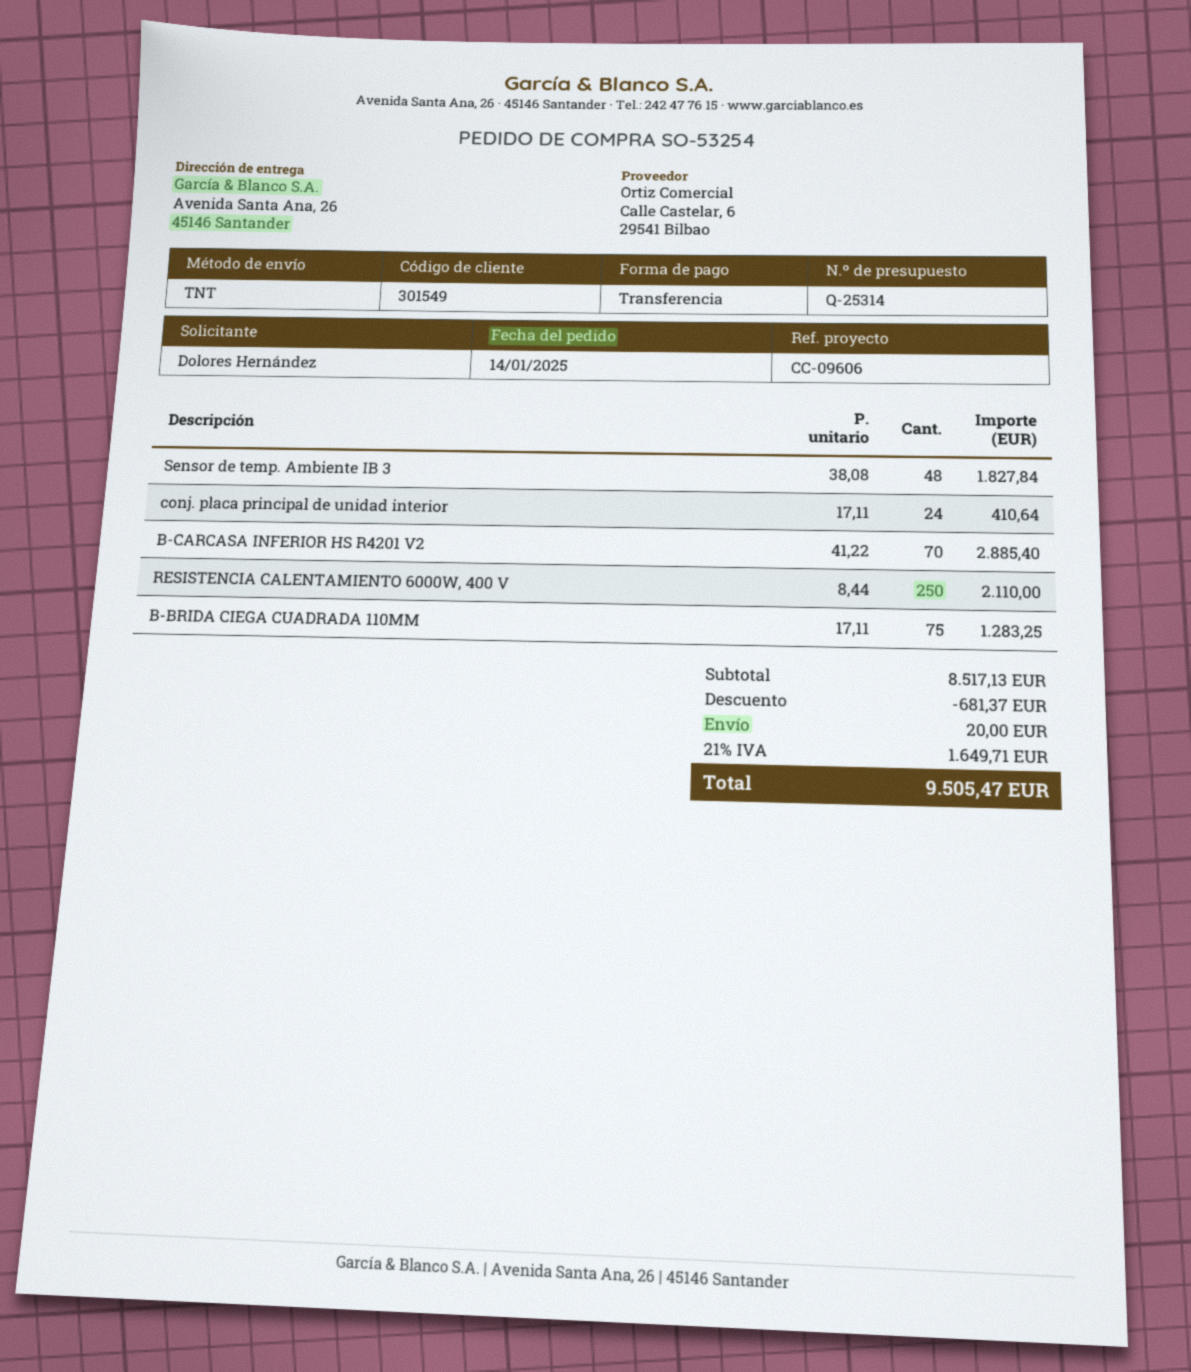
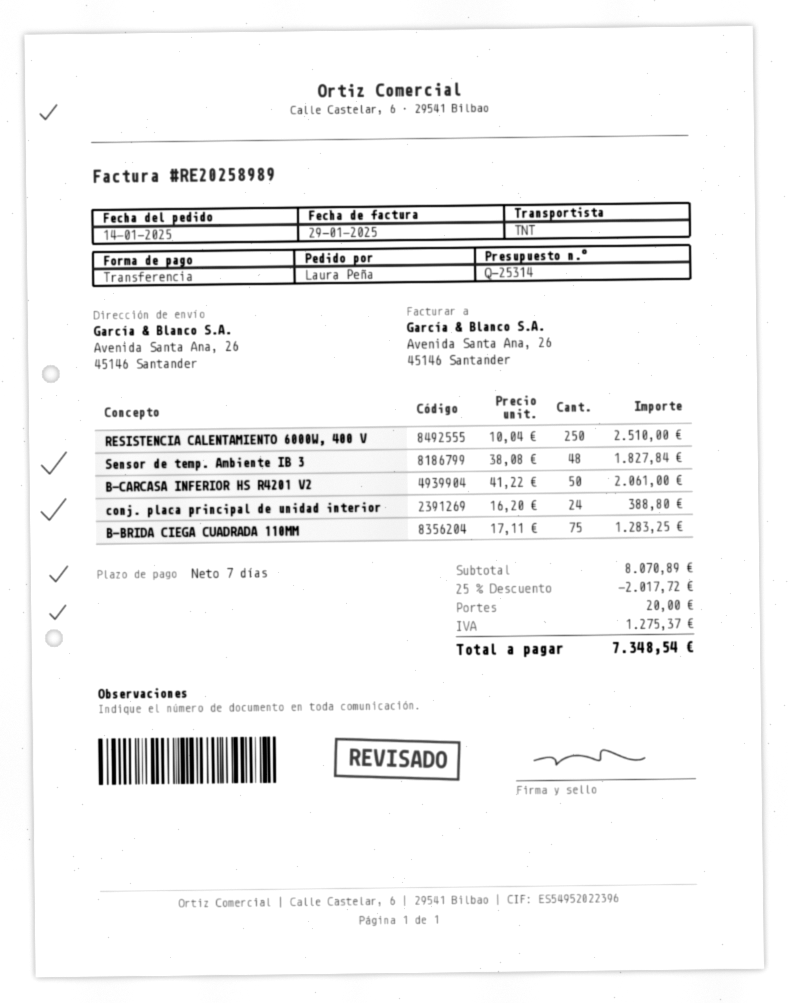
ordered by: Dolores Hernández -> Laura Peña
conj. placa principal de unidad interior: 24 x 17.11 = 410.64 -> 24 x 16.20 = 388.80
B-CARCASA INFERIOR HS R4201 V2: 70 x 41.22 = 2885.40 -> 50 x 41.22 = 2061.00
RESISTENCIA CALENTAMIENTO 6000W, 400 V: 250 x 8.44 = 2110.00 -> 250 x 10.04 = 2510.00
subtotal: 8517.13 -> 8070.89
discount: 681.37 -> 2017.72
tax: 1649.71 -> 1275.37
total: 9505.47 -> 7348.54

